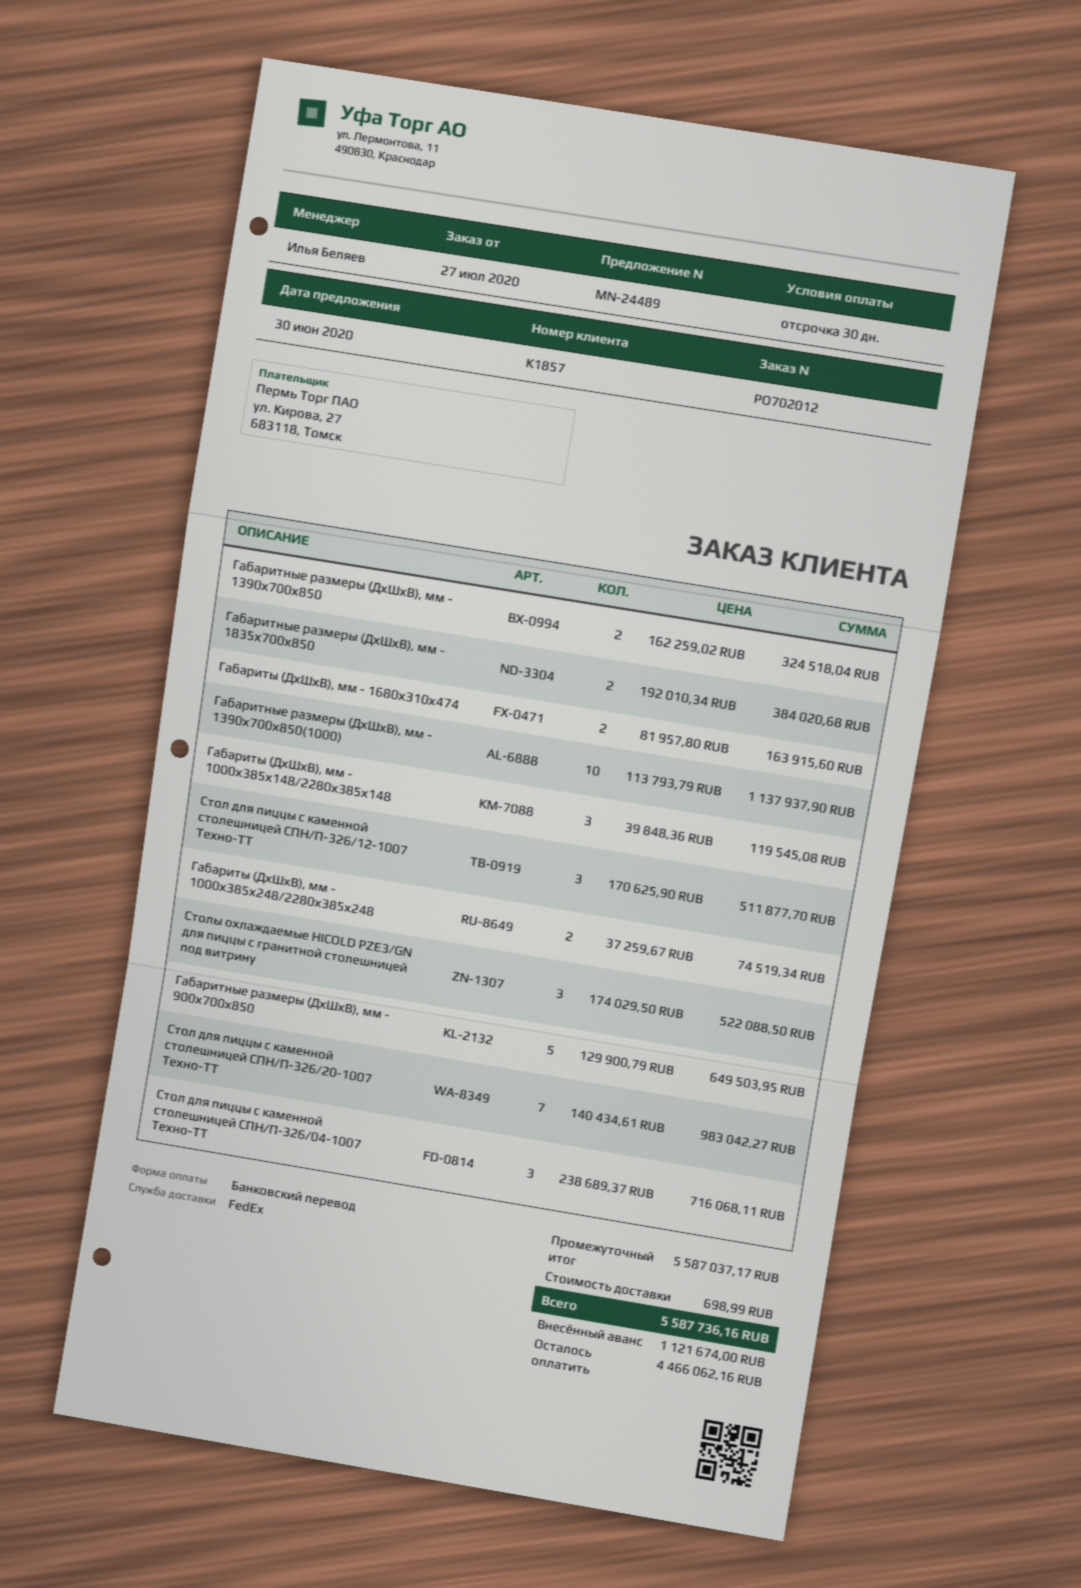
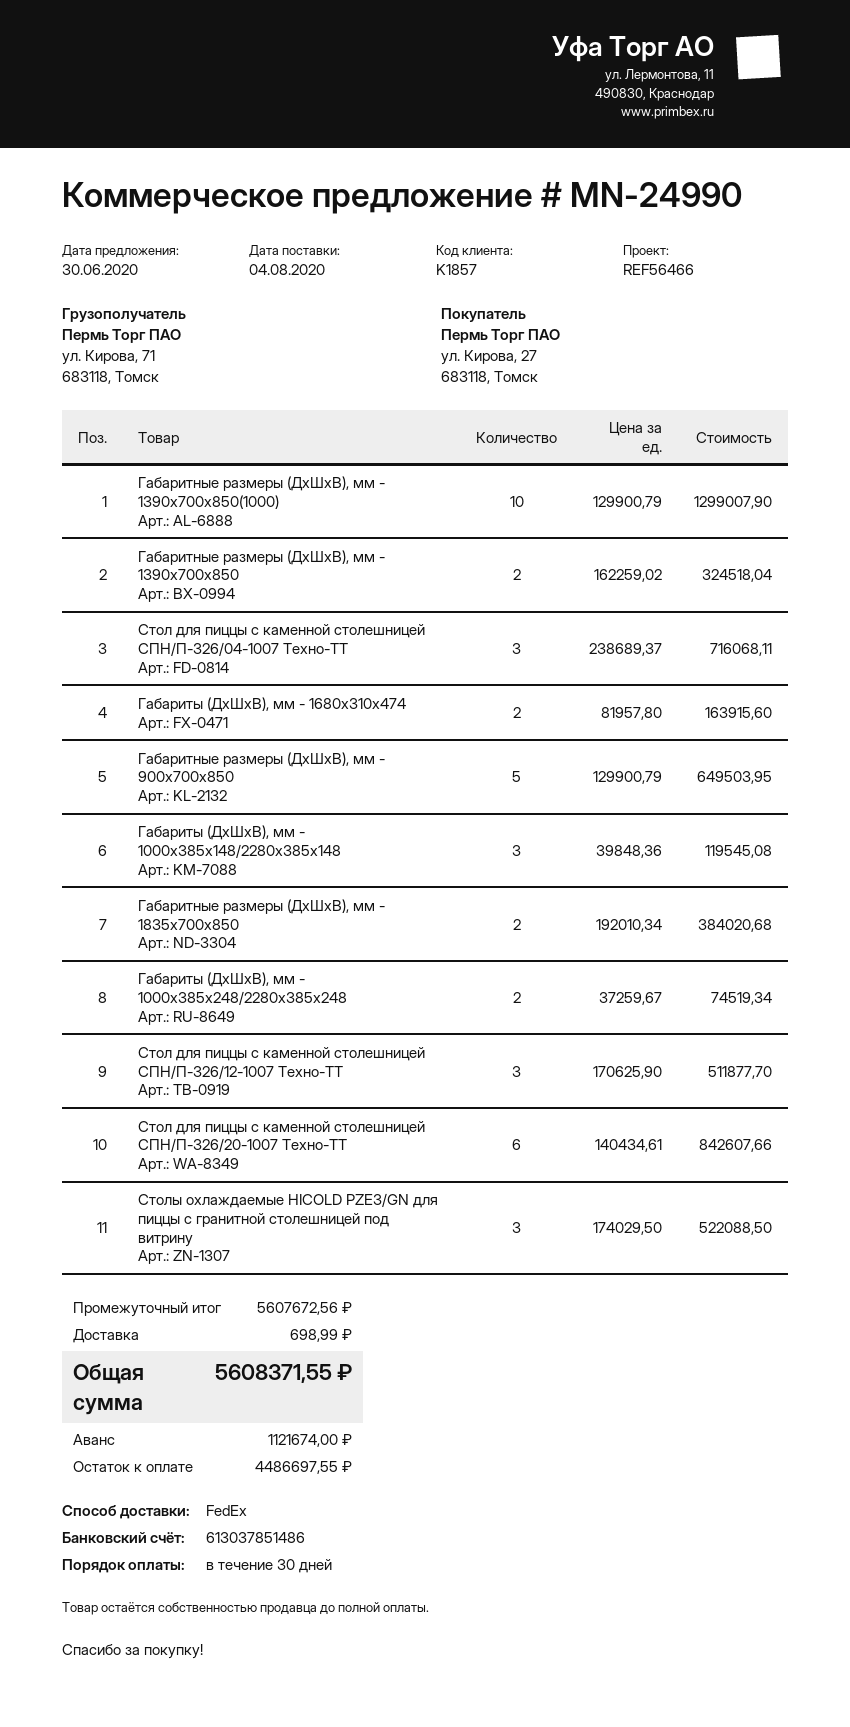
quote number: MN-24489 -> MN-24990
Габаритные размеры (ДхШхВ), мм - 1390х700х850(1000): 10 x 113793.79 = 1137937.90 -> 10 x 129900.79 = 1299007.90
Стол для пиццы с каменной столешницей СПН/П-326/20-1007 Техно-ТТ: 7 x 140434.61 = 983042.27 -> 6 x 140434.61 = 842607.66
subtotal: 5587037.17 -> 5607672.56
total: 5587736.16 -> 5608371.55
balance: 4466062.16 -> 4486697.55

